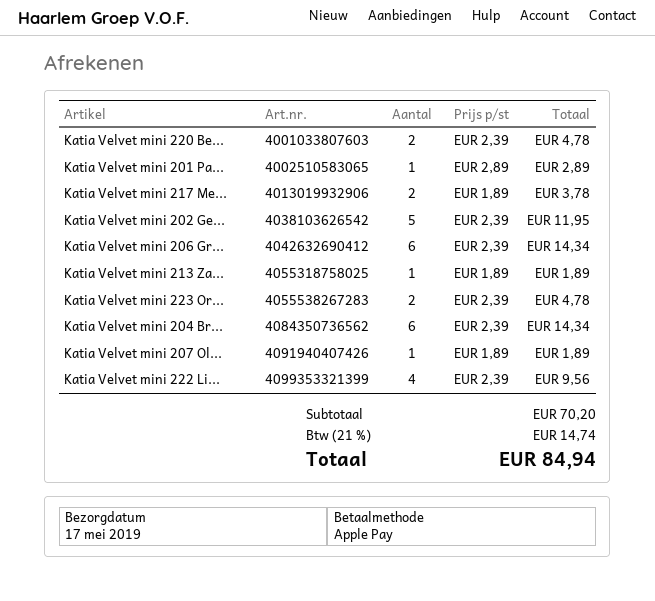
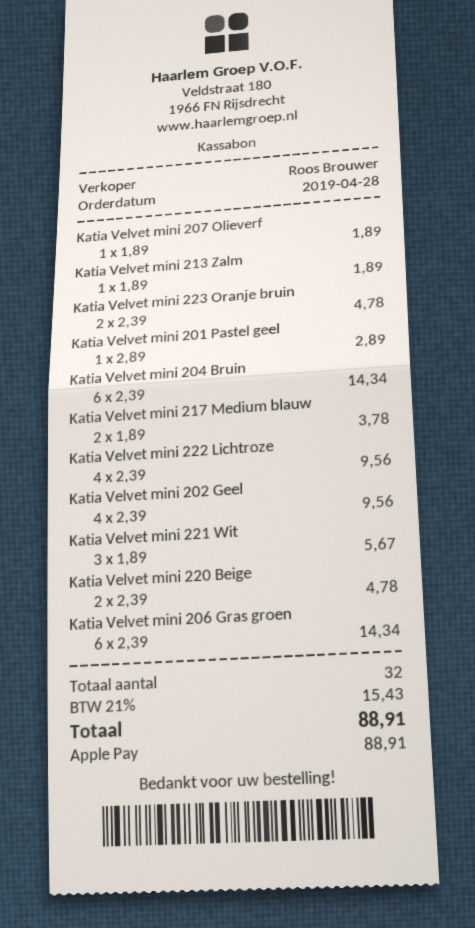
Katia Velvet mini 202 Ge...: 5 x 2.39 = 11.95 -> 4 x 2.39 = 9.56
Katia Velvet mini 221 Wit: none -> 3 x 1.89 = 5.67
tax: 21% = 14.74 -> 21% = 15.43
total: 84.94 -> 88.91

